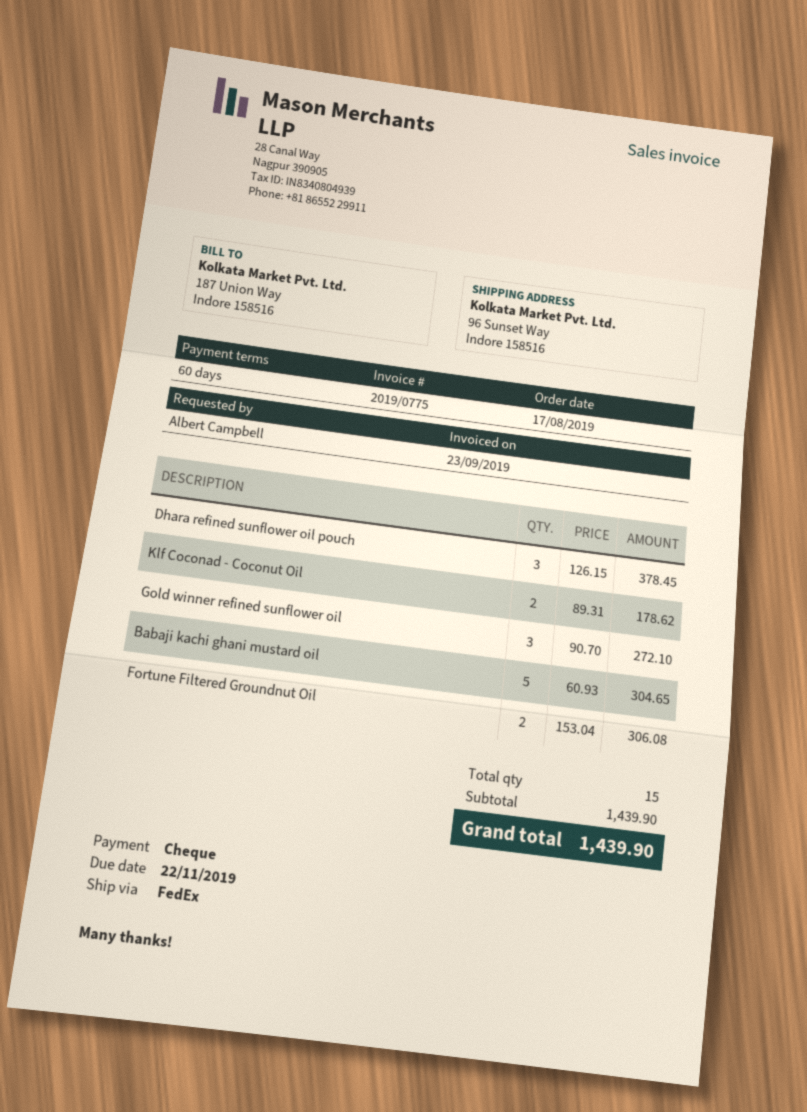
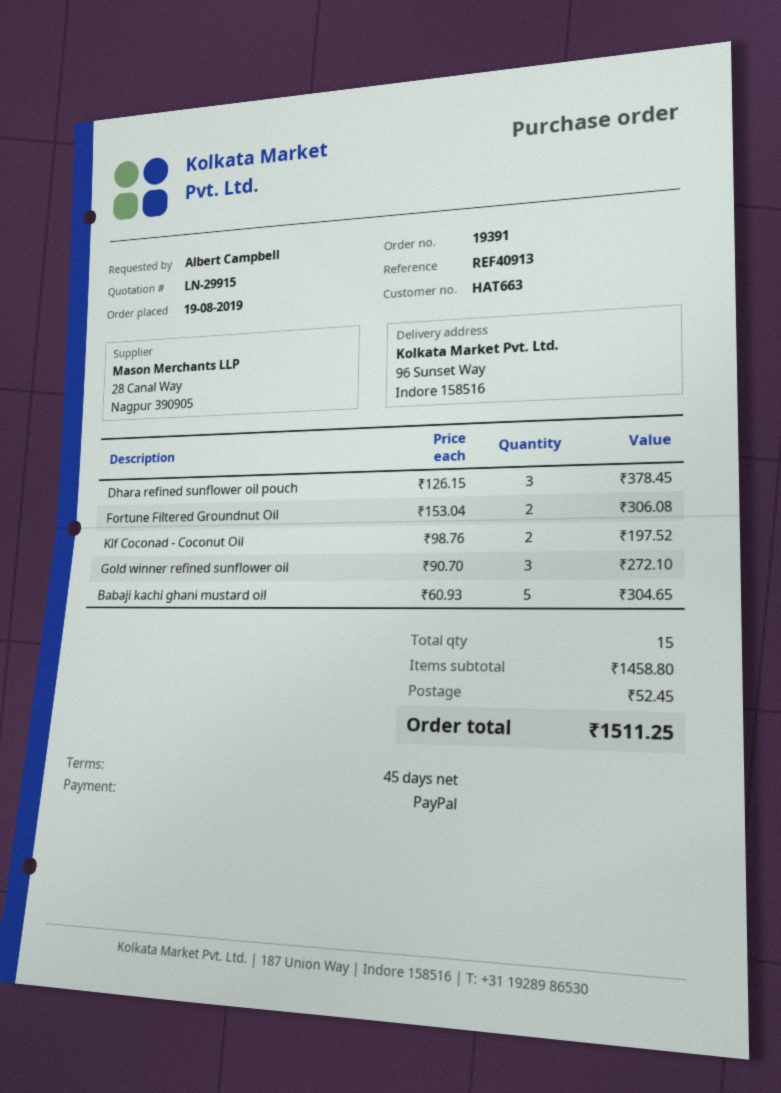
order date: 2019-08-17 -> 2019-08-19
payment terms: 60 days -> 45 days
payment method: cheque -> PayPal
Klf Coconad - Coconut Oil: 2 x 89.31 = 178.62 -> 2 x 98.76 = 197.52
subtotal: 1439.90 -> 1458.80
shipping: none -> 52.45
total: 1439.90 -> 1511.25

